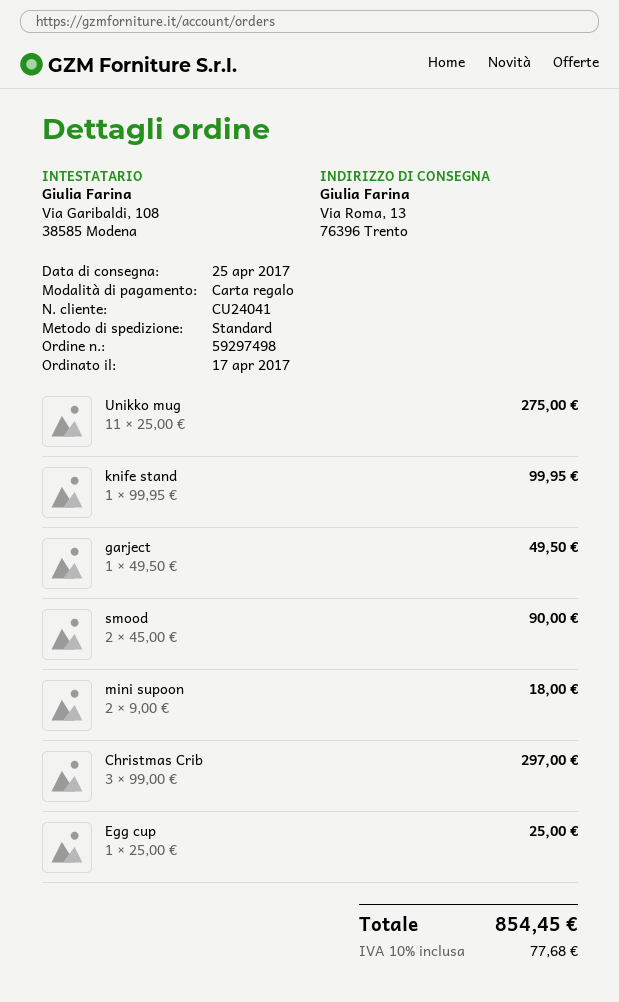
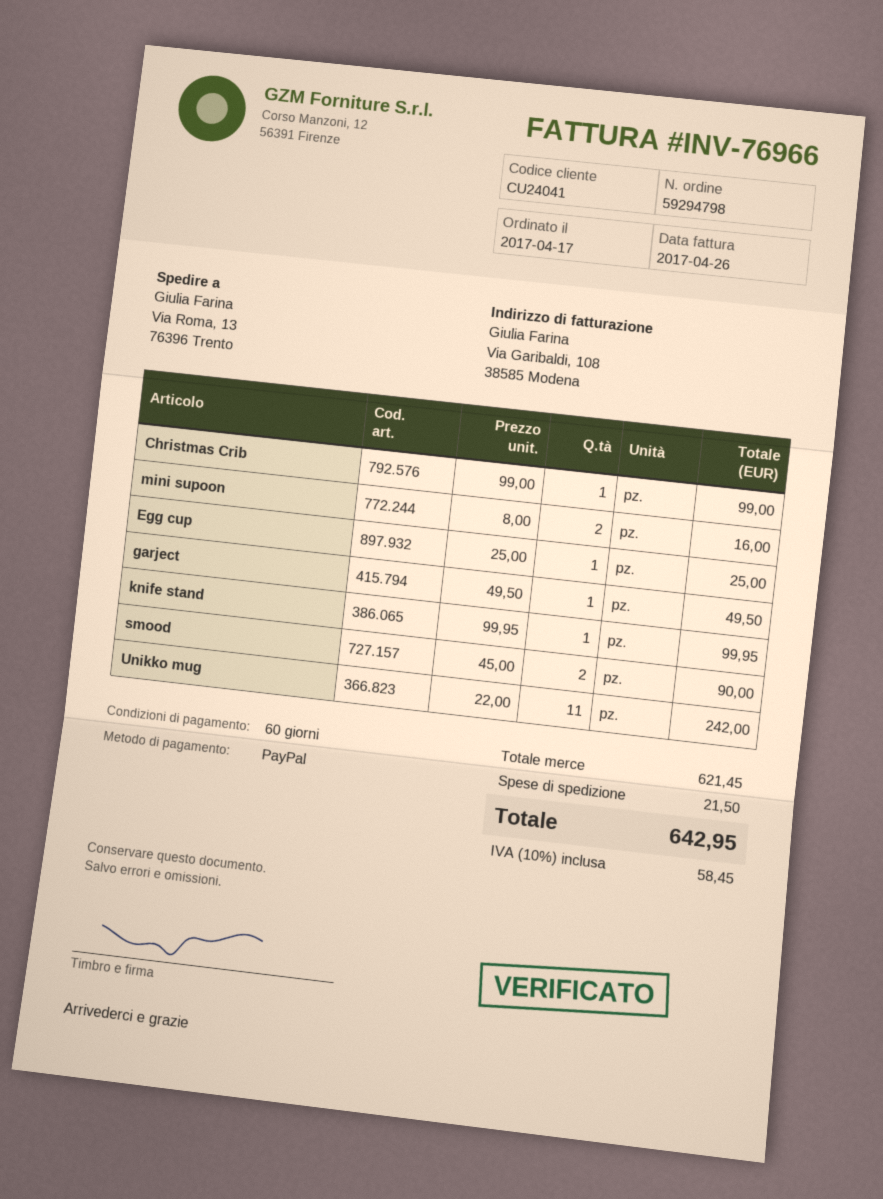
order number: 59297498 -> 59294798
payment method: gift card -> PayPal
Unikko mug: 11 x 25.00 = 275.00 -> 11 x 22.00 = 242.00
mini supoon: 2 x 9.00 = 18.00 -> 2 x 8.00 = 16.00
Christmas Crib: 3 x 99.00 = 297.00 -> 1 x 99.00 = 99.00
shipping: none -> 21.50
tax: 10% = 77.68 -> 10% = 58.45
total: 854.45 -> 642.95

